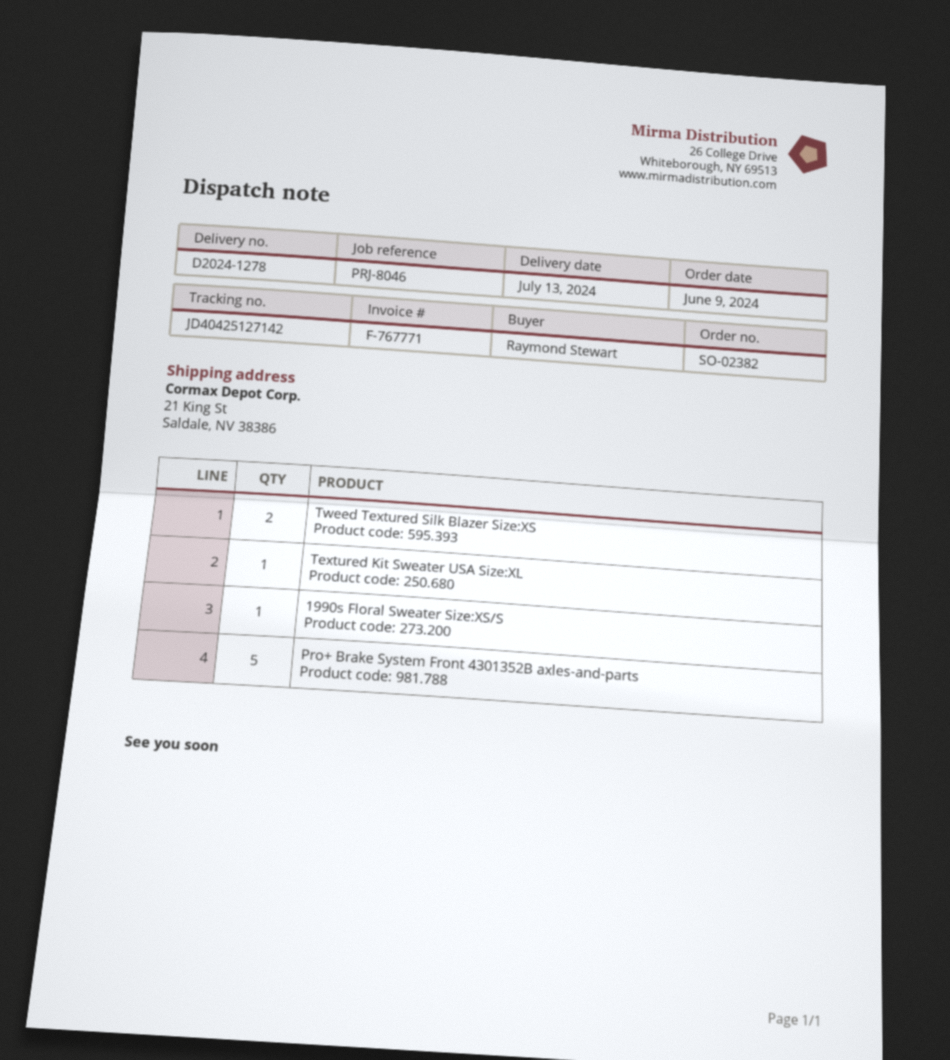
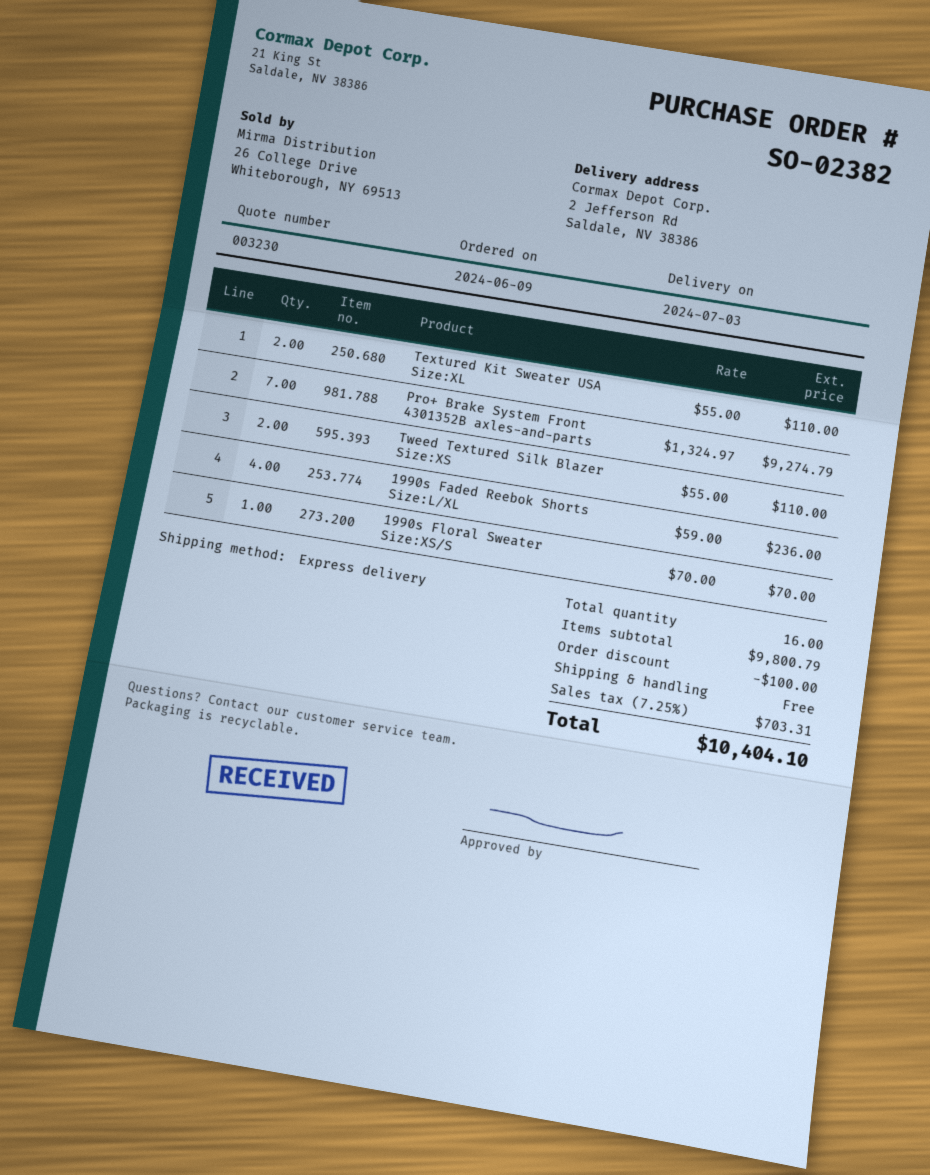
delivery date: 2024-07-13 -> 2024-07-03
ship to: 21 King St, Saldale, NV 38386 -> 2 Jefferson Rd, Saldale, NV 38386
Textured Kit Sweater USA Size:XL: 1 -> 2
Pro+ Brake System Front 4301352B axles-and-parts: 5 -> 7
1990s Faded Reebok Shorts Size:L/XL: none -> 4

